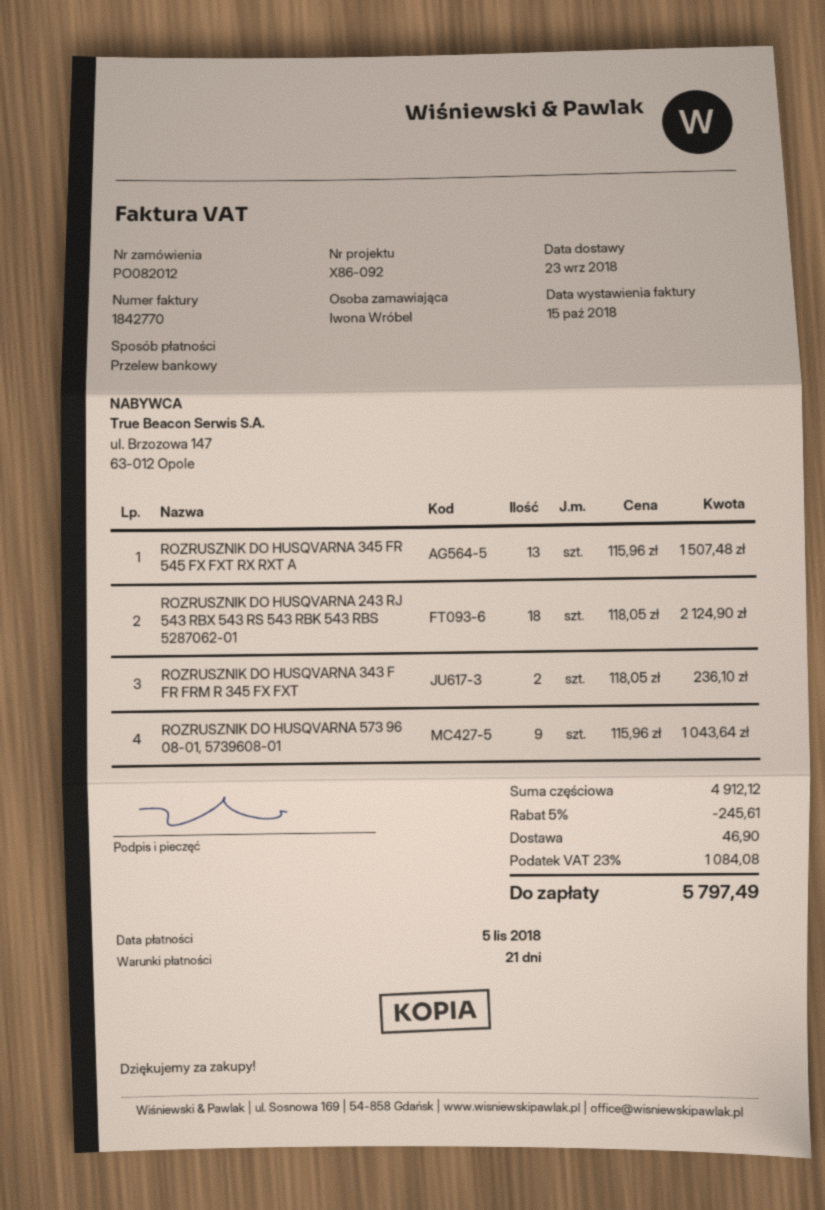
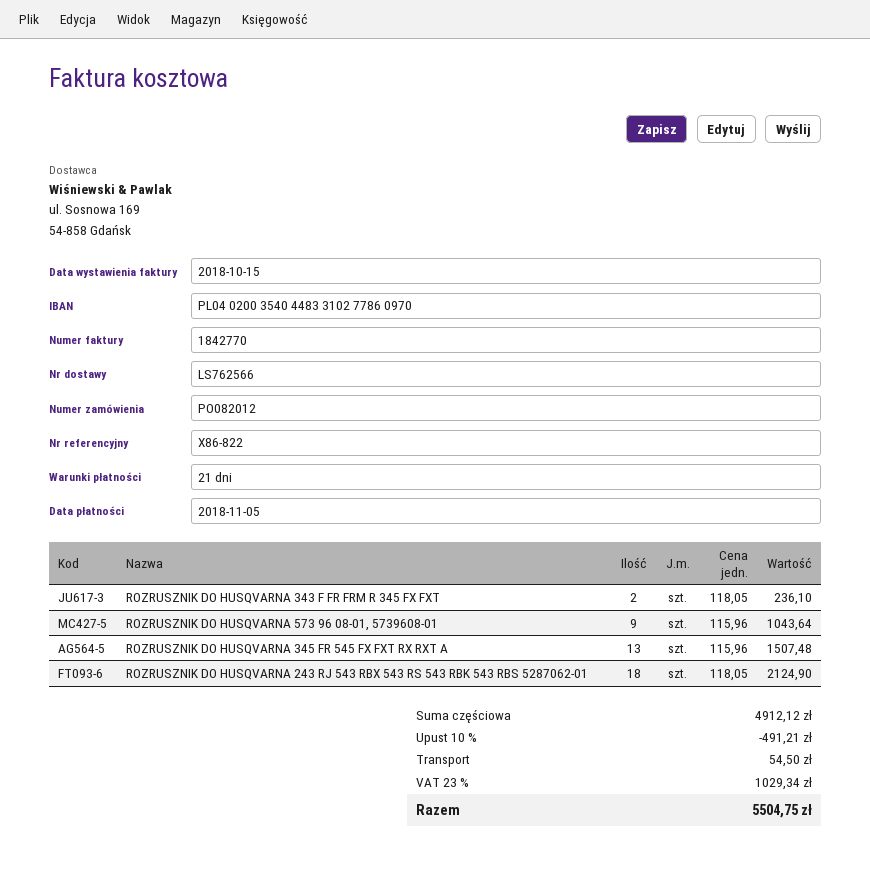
reference: X86-092 -> X86-822
discount: 5% = 245.61 -> 10% = 491.21
shipping: 46.90 -> 54.50
tax: 23% = 1084.08 -> 23% = 1029.34
total: 5797.49 -> 5504.75

